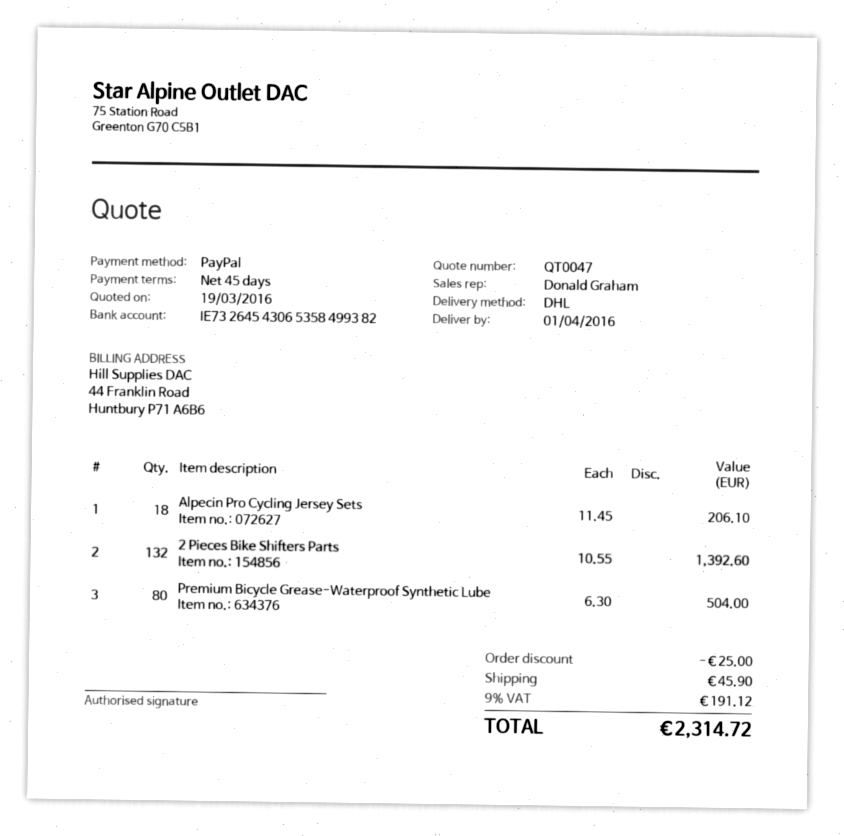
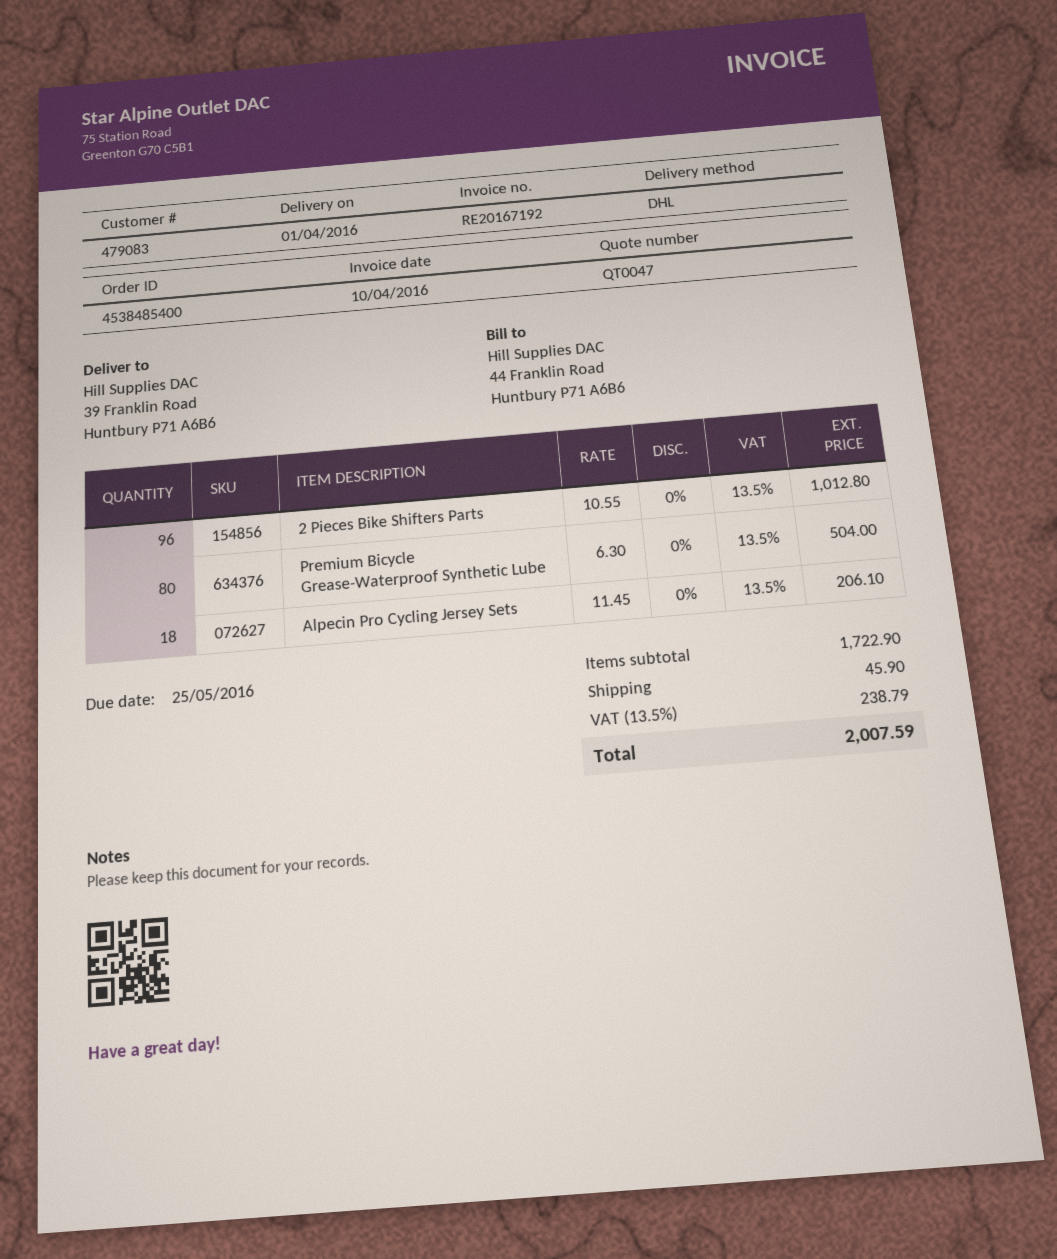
2 Pieces Bike Shifters Parts: 132 x 10.55 = 1392.60 -> 96 x 10.55 = 1012.80
discount: 25.00 -> none
tax: 9% = 191.12 -> 13.5% = 238.79
total: 2314.72 -> 2007.59

